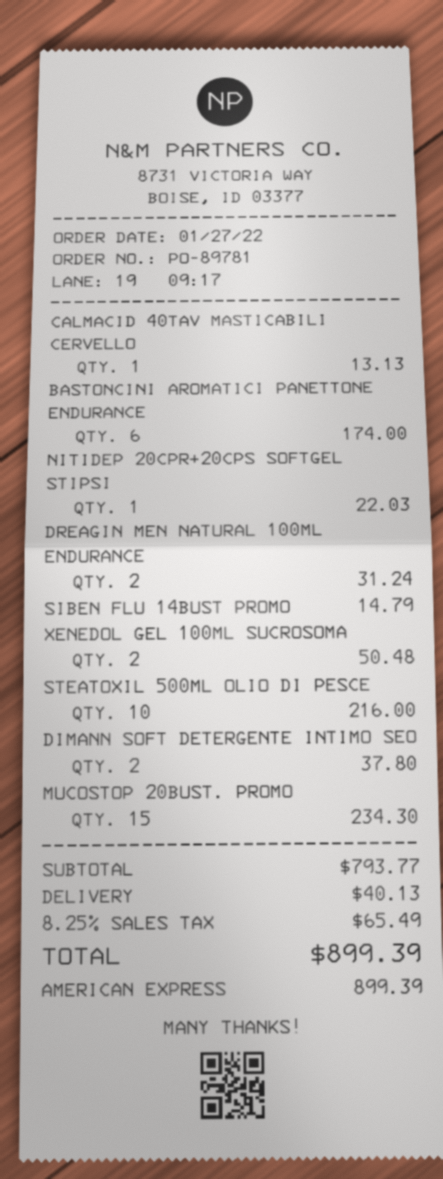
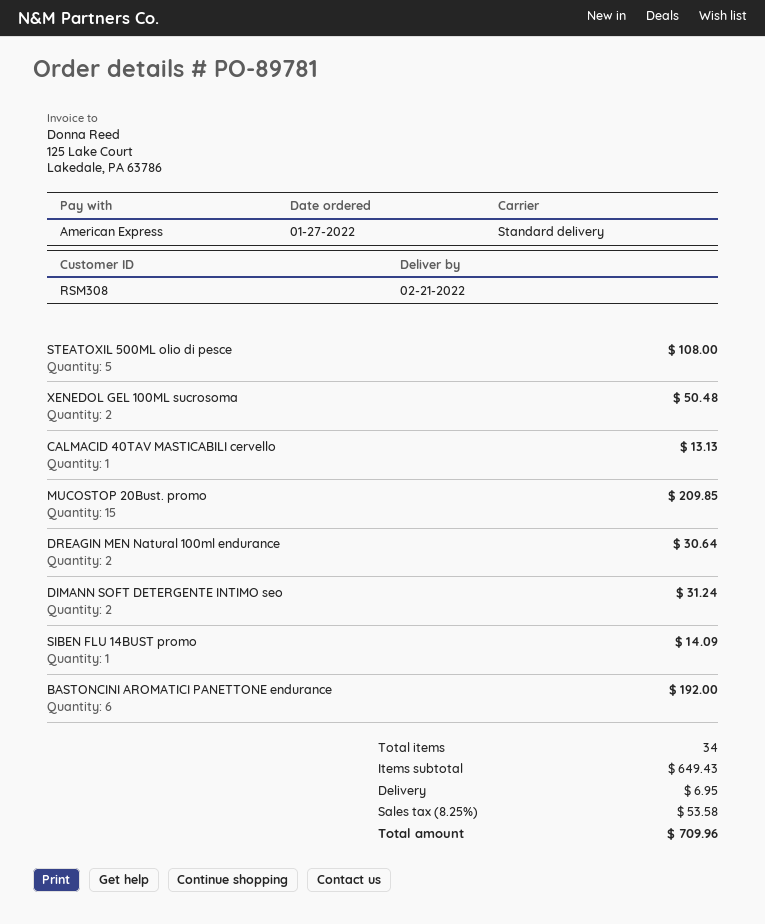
BASTONCINI AROMATICI PANETTONE ENDURANCE: 6 for 174.00 -> 6 for 192.00
NITIDEP 20CPR+20CPS SOFTGEL STIPSI: 1 for 22.03 -> none
DREAGIN MEN NATURAL 100ML ENDURANCE: 2 for 31.24 -> 2 for 30.64
SIBEN FLU 14BUST PROMO: 1 for 14.79 -> 1 for 14.09
STEATOXIL 500ML OLIO DI PESCE: 10 for 216.00 -> 5 for 108.00
DIMANN SOFT DETERGENTE INTIMO SEO: 2 for 37.80 -> 2 for 31.24
MUCOSTOP 20BUST. PROMO: 15 for 234.30 -> 15 for 209.85
subtotal: 793.77 -> 649.43
shipping: 40.13 -> 6.95
tax: 8.25% = 65.49 -> 8.25% = 53.58
total: 899.39 -> 709.96

